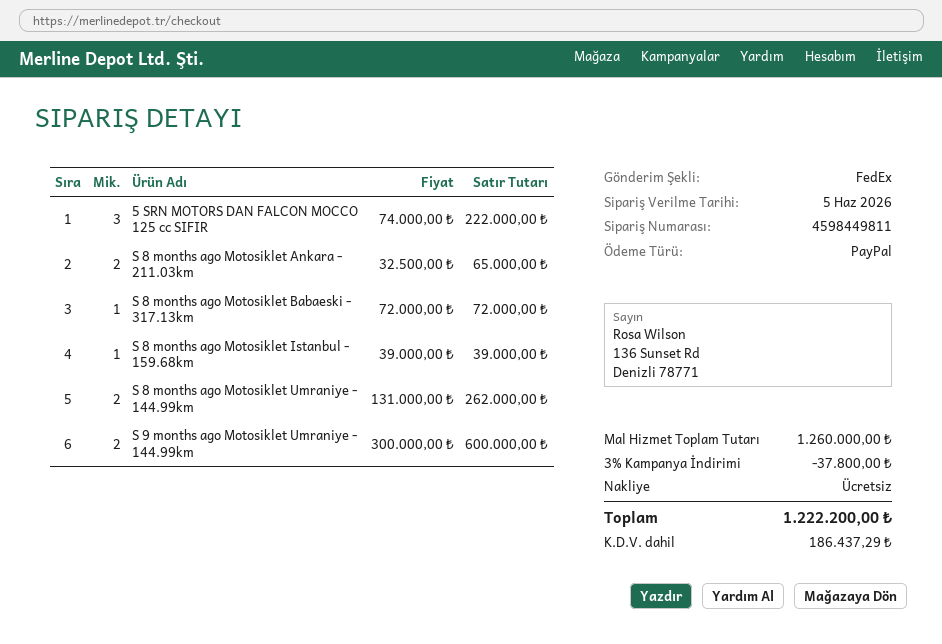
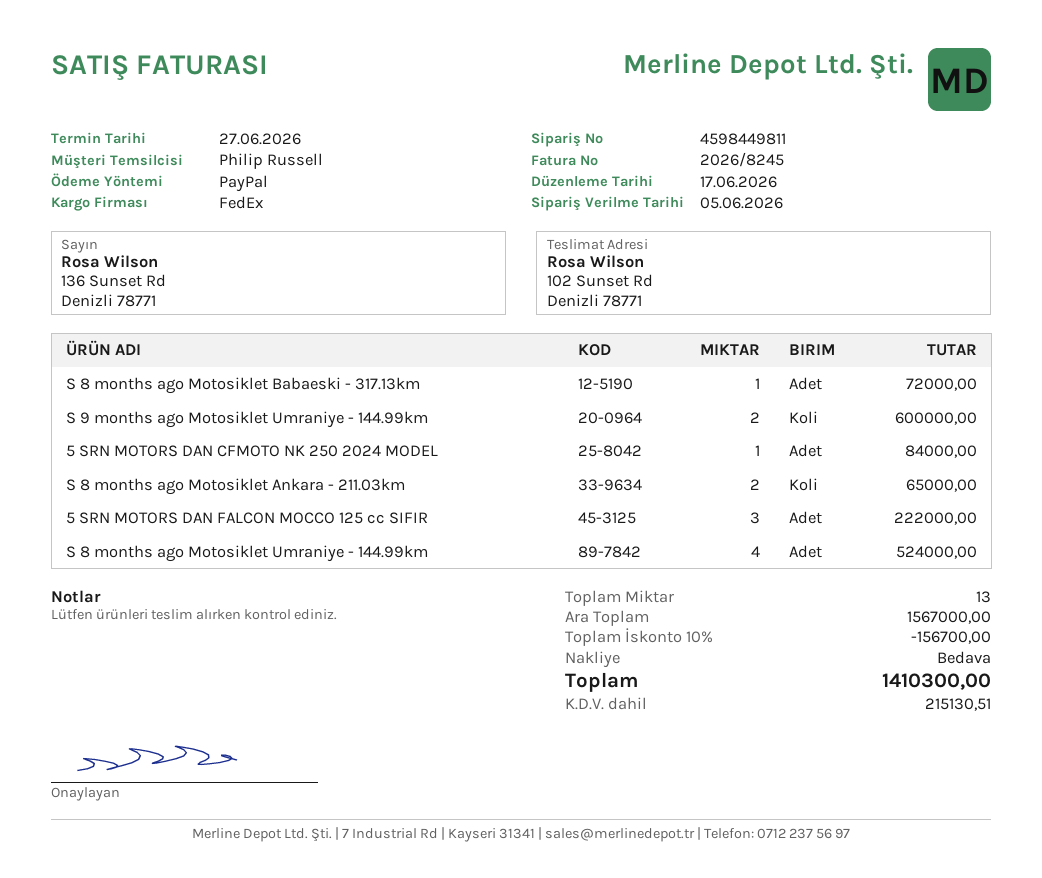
S 8 months ago Motosiklet Istanbul - 159.68km: 1 for 39000.00 -> none
S 8 months ago Motosiklet Umraniye - 144.99km: 2 for 262000.00 -> 4 for 524000.00
5 SRN MOTORS DAN CFMOTO NK 250 2024 MODEL: none -> 1 for 84000.00
subtotal: 1260000.00 -> 1567000.00
discount: 3% = 37800.00 -> 10% = 156700.00
tax: 186437.29 -> 215130.51
total: 1222200.00 -> 1410300.00

